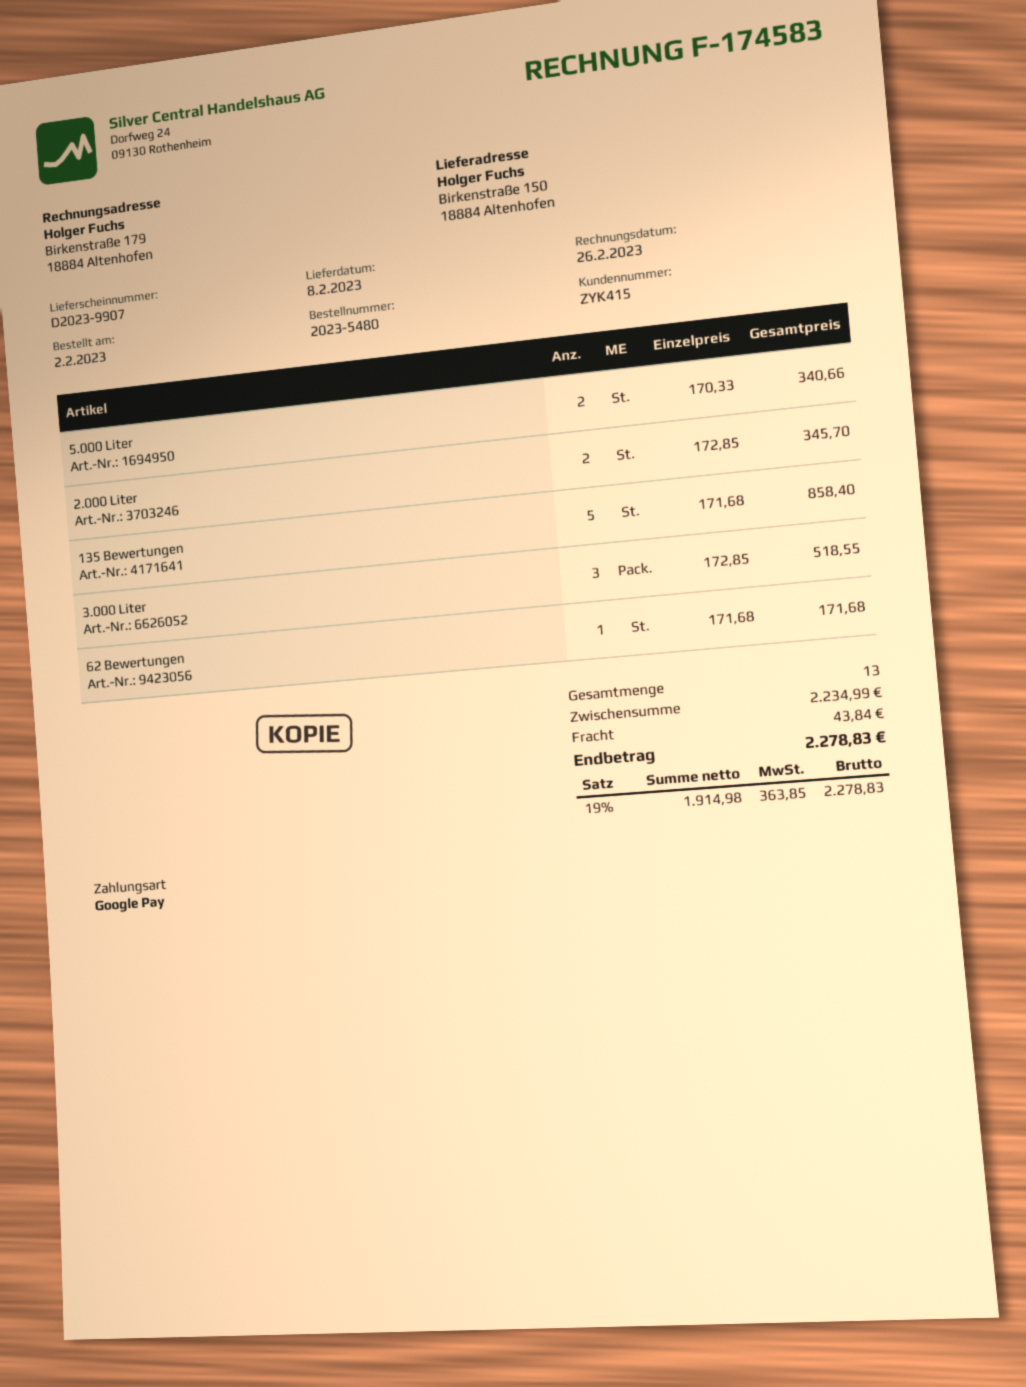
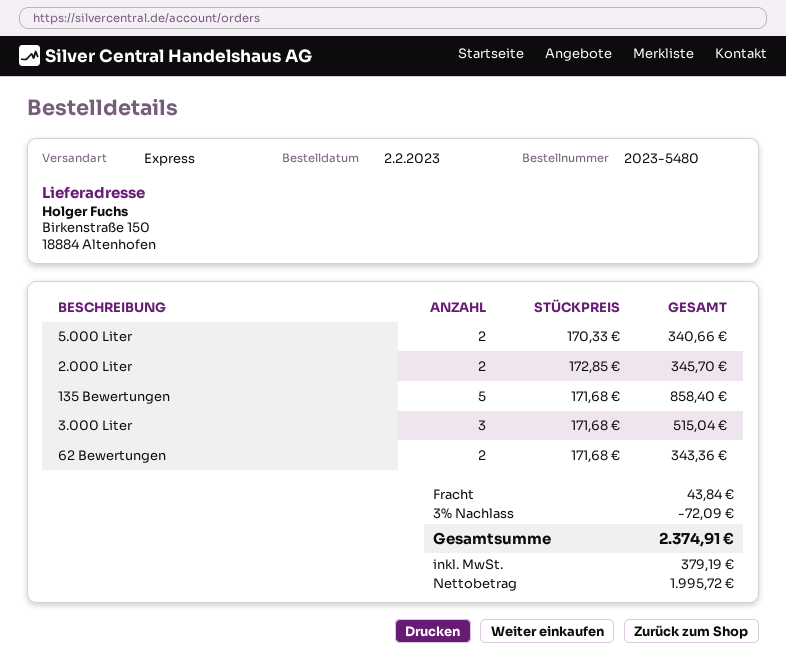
3.000 Liter: 3 x 172.85 = 518.55 -> 3 x 171.68 = 515.04
62 Bewertungen: 1 x 171.68 = 171.68 -> 2 x 171.68 = 343.36
discount: none -> 3% = 72.09
net: 1914.98 -> 1995.72
tax: 363.85 -> 379.19
total: 2278.83 -> 2374.91

